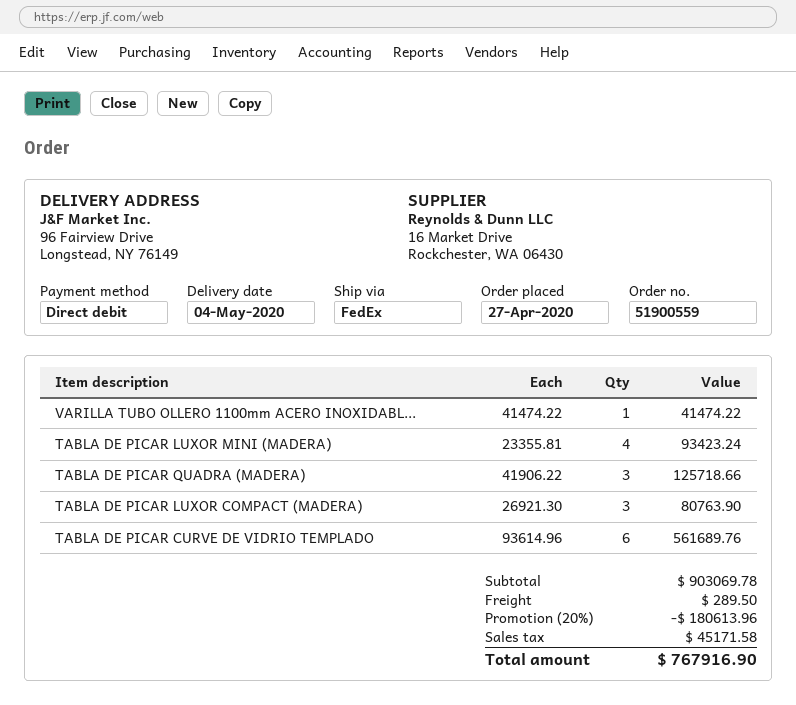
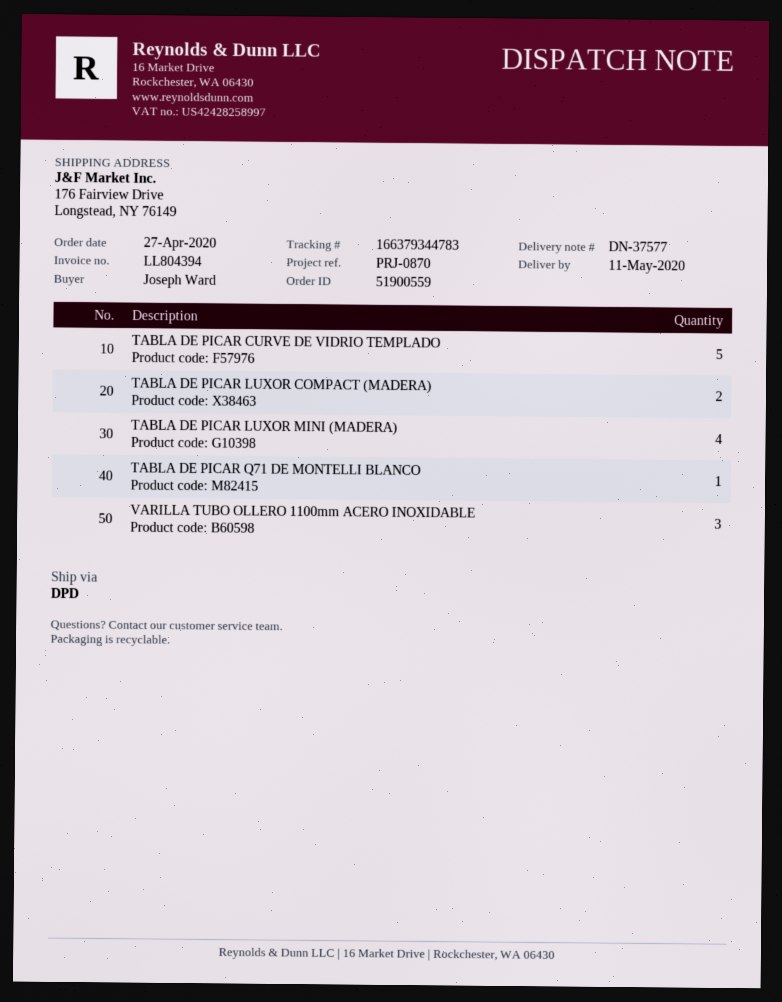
delivery date: 2020-05-04 -> 2020-05-11
shipping method: FedEx -> DPD
ship to: 96 Fairview Drive, Longstead, NY 76149 -> 176 Fairview Drive, Longstead, NY 76149
VARILLA TUBO OLLERO 1100mm ACERO INOXIDABL...: 1 -> 3
TABLA DE PICAR QUADRA (MADERA): 3 -> none
TABLA DE PICAR LUXOR COMPACT (MADERA): 3 -> 2
TABLA DE PICAR CURVE DE VIDRIO TEMPLADO: 6 -> 5
TABLA DE PICAR Q71 DE MONTELLI BLANCO: none -> 1

